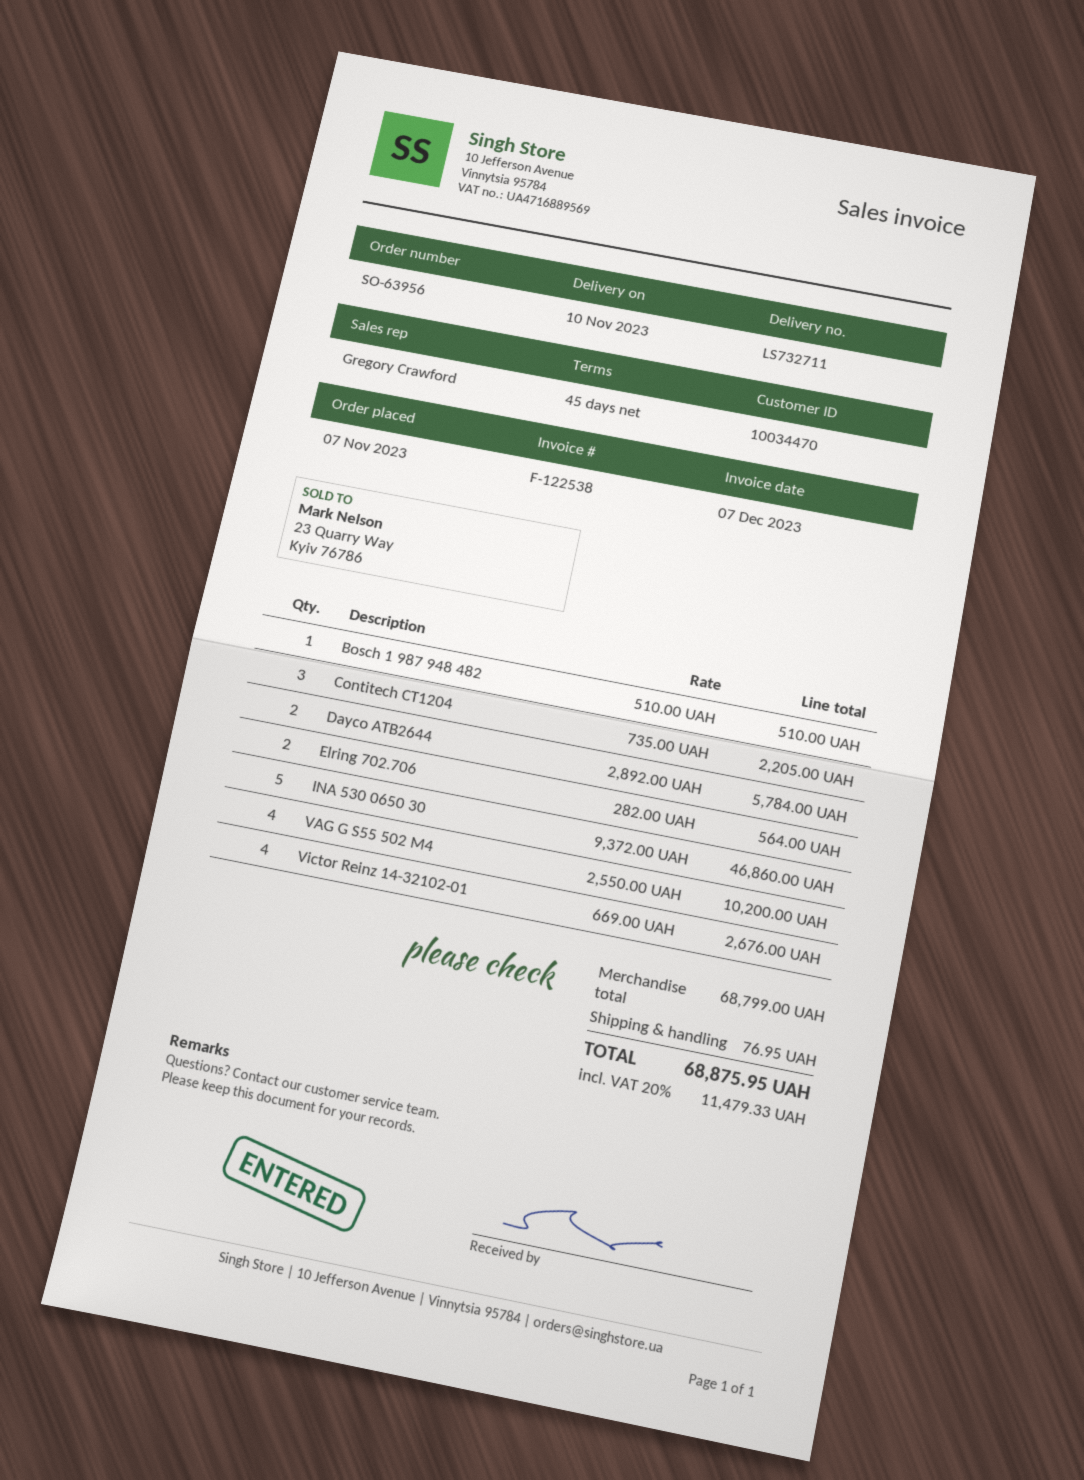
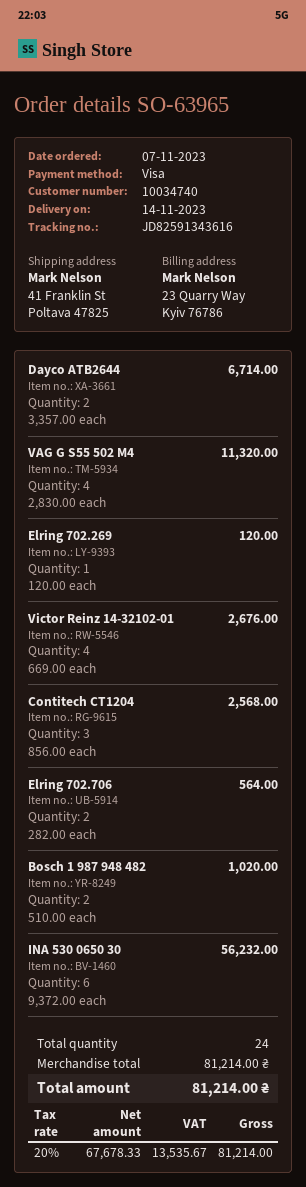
order number: SO-63956 -> SO-63965
delivery date: 2023-11-10 -> 2023-11-14
customer number: 10034470 -> 10034740
Bosch 1 987 948 482: 1 x 510.00 = 510.00 -> 2 x 510.00 = 1020.00
Contitech CT1204: 3 x 735.00 = 2205.00 -> 3 x 856.00 = 2568.00
Dayco ATB2644: 2 x 2892.00 = 5784.00 -> 2 x 3357.00 = 6714.00
INA 530 0650 30: 5 x 9372.00 = 46860.00 -> 6 x 9372.00 = 56232.00
VAG G S55 502 M4: 4 x 2550.00 = 10200.00 -> 4 x 2830.00 = 11320.00
Elring 702.269: none -> 1 x 120.00 = 120.00
subtotal: 68799.00 -> 81214.00
shipping: 76.95 -> none
tax: 20% = 11479.33 -> 20% = 13535.67
total: 68875.95 -> 81214.00

